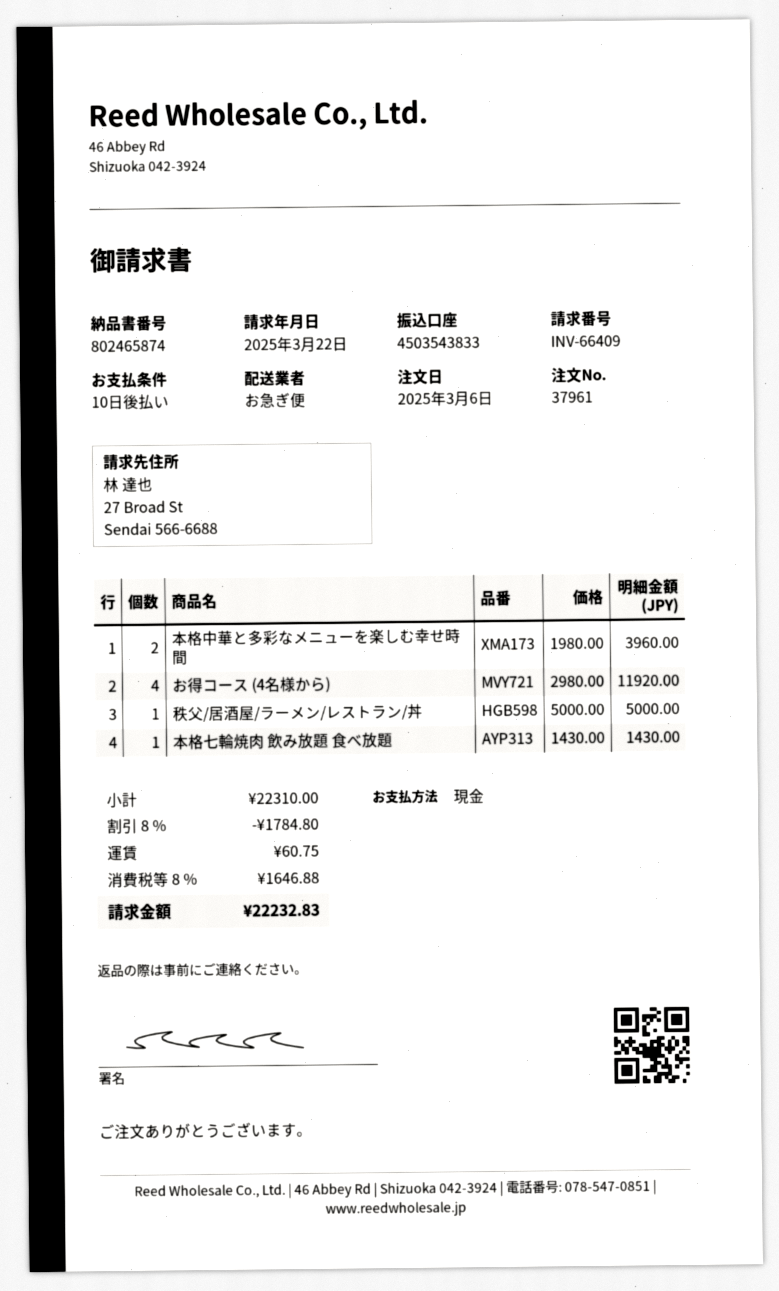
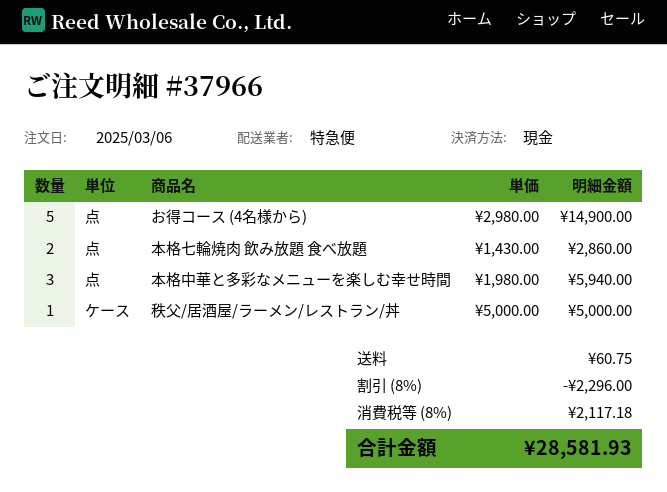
order number: 37961 -> 37966
本格中華と多彩なメニューを楽しむ幸せ時間: 2 x 1980.00 = 3960.00 -> 3 x 1980.00 = 5940.00
お得コース (4名様から): 4 x 2980.00 = 11920.00 -> 5 x 2980.00 = 14900.00
本格七輪焼肉 飲み放題 食べ放題: 1 x 1430.00 = 1430.00 -> 2 x 1430.00 = 2860.00
discount: 8% = 1784.80 -> 8% = 2296.00
tax: 8% = 1646.88 -> 8% = 2117.18
total: 22232.83 -> 28581.93

